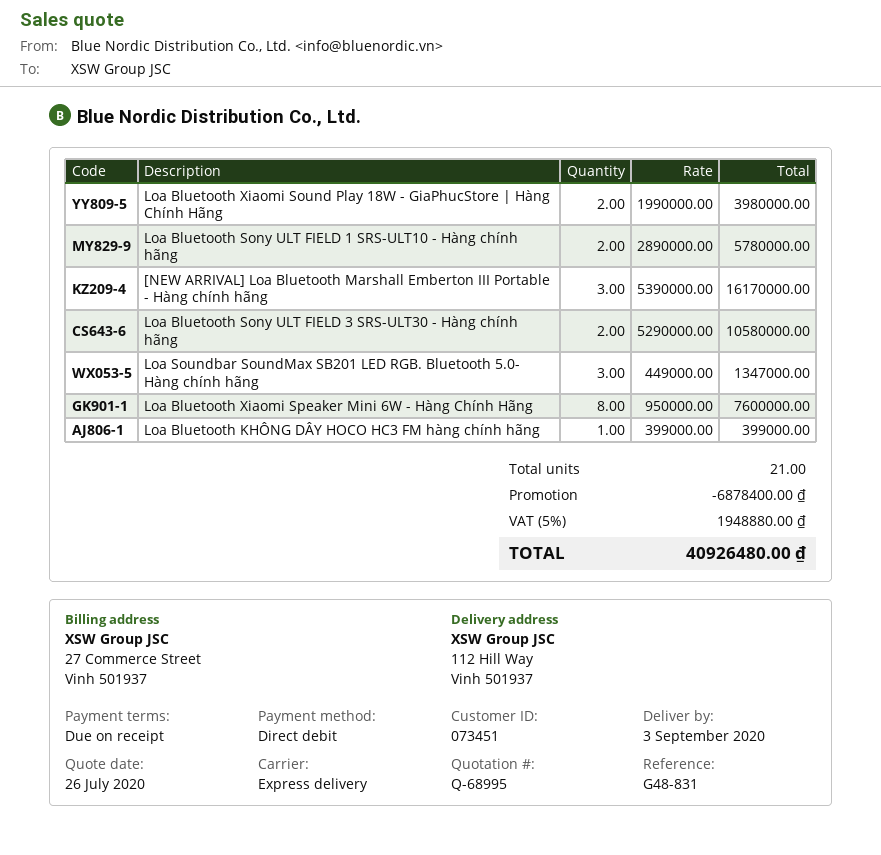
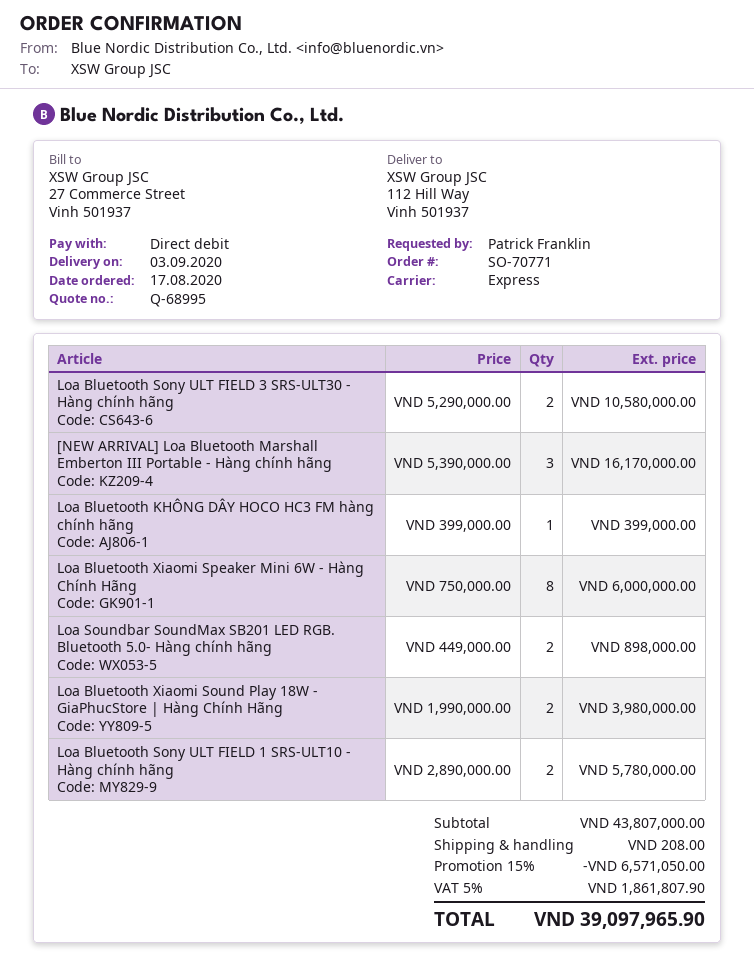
Loa Soundbar SoundMax SB201 LED RGB. Bluetooth 5.0- Hàng chính hãng: 3 x 449000.00 = 1347000.00 -> 2 x 449000.00 = 898000.00
Loa Bluetooth Xiaomi Speaker Mini 6W - Hàng Chính Hãng: 8 x 950000.00 = 7600000.00 -> 8 x 750000.00 = 6000000.00
discount: 6878400.00 -> 6571050.00
shipping: none -> 208.00
tax: 5% = 1948880.00 -> 5% = 1861807.90
total: 40926480.00 -> 39097965.90

